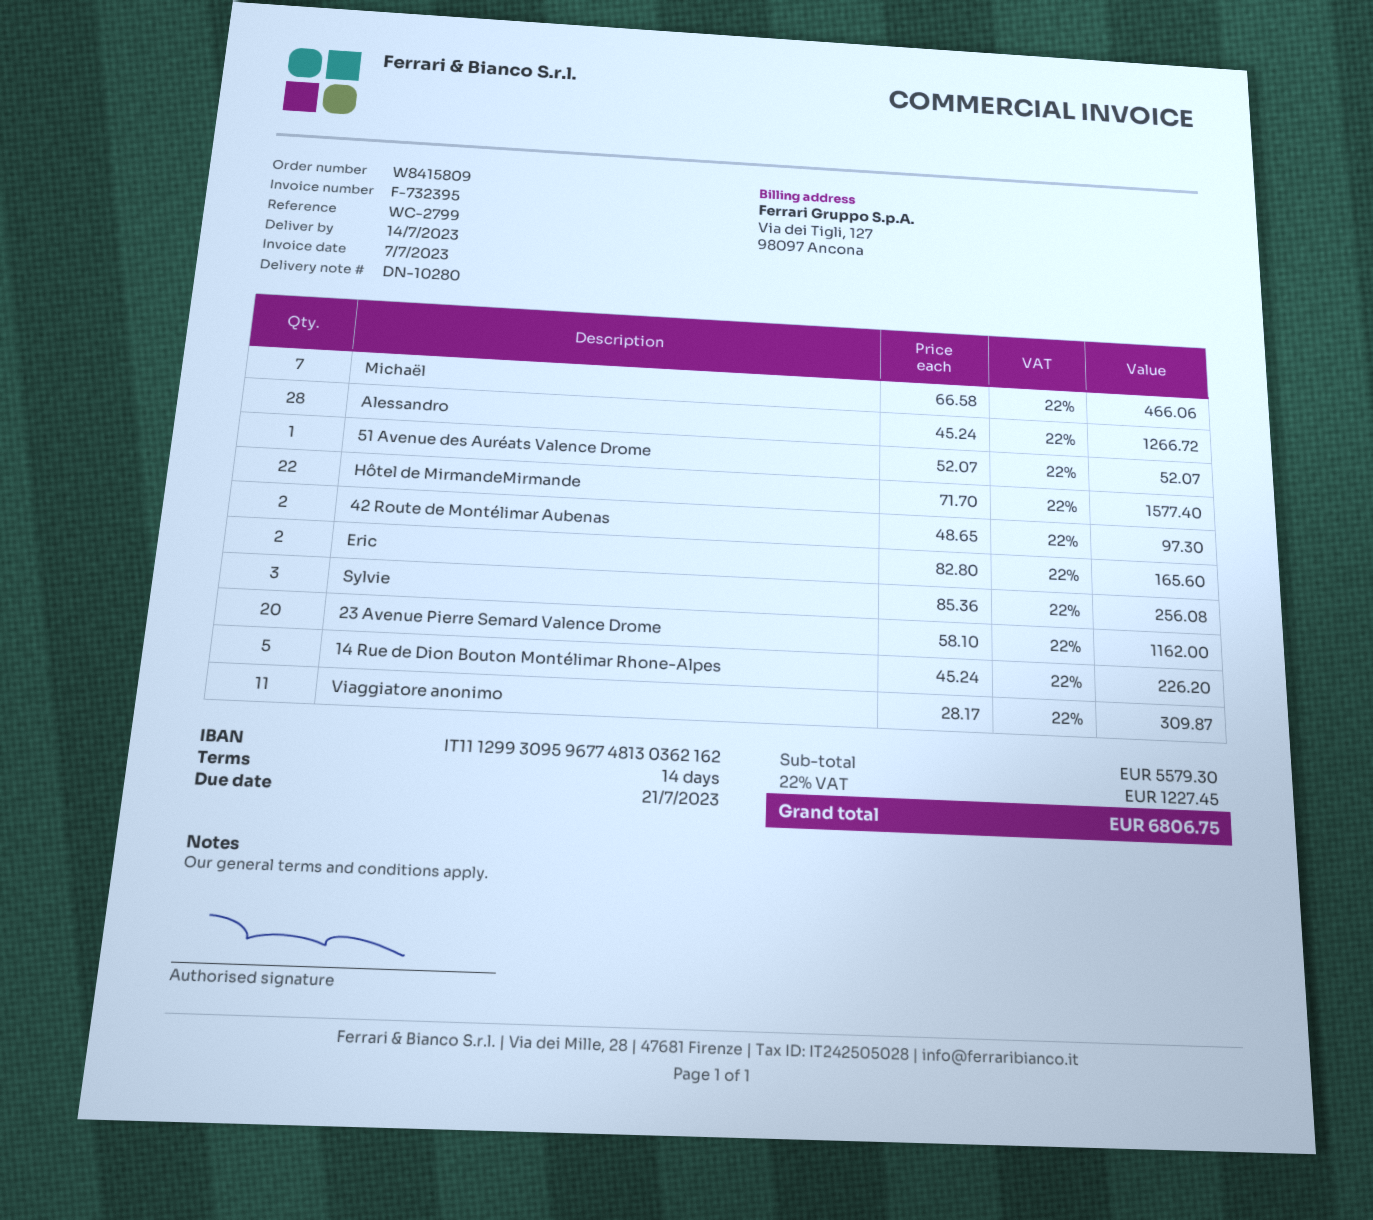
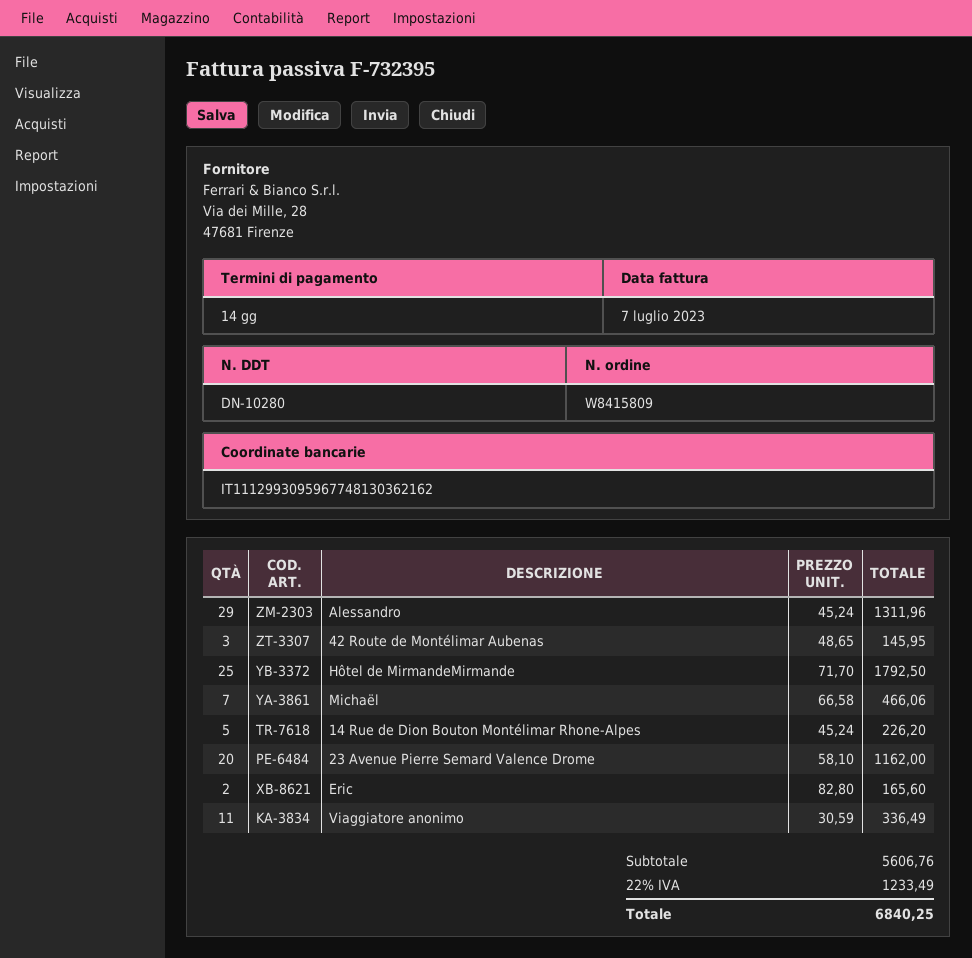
Alessandro: 28 x 45.24 = 1266.72 -> 29 x 45.24 = 1311.96
51 Avenue des Auréats Valence Drome: 1 x 52.07 = 52.07 -> none
Hôtel de MirmandeMirmande: 22 x 71.70 = 1577.40 -> 25 x 71.70 = 1792.50
42 Route de Montélimar Aubenas: 2 x 48.65 = 97.30 -> 3 x 48.65 = 145.95
Sylvie: 3 x 85.36 = 256.08 -> none
Viaggiatore anonimo: 11 x 28.17 = 309.87 -> 11 x 30.59 = 336.49
subtotal: 5579.30 -> 5606.76
tax: 22% = 1227.45 -> 22% = 1233.49
total: 6806.75 -> 6840.25

